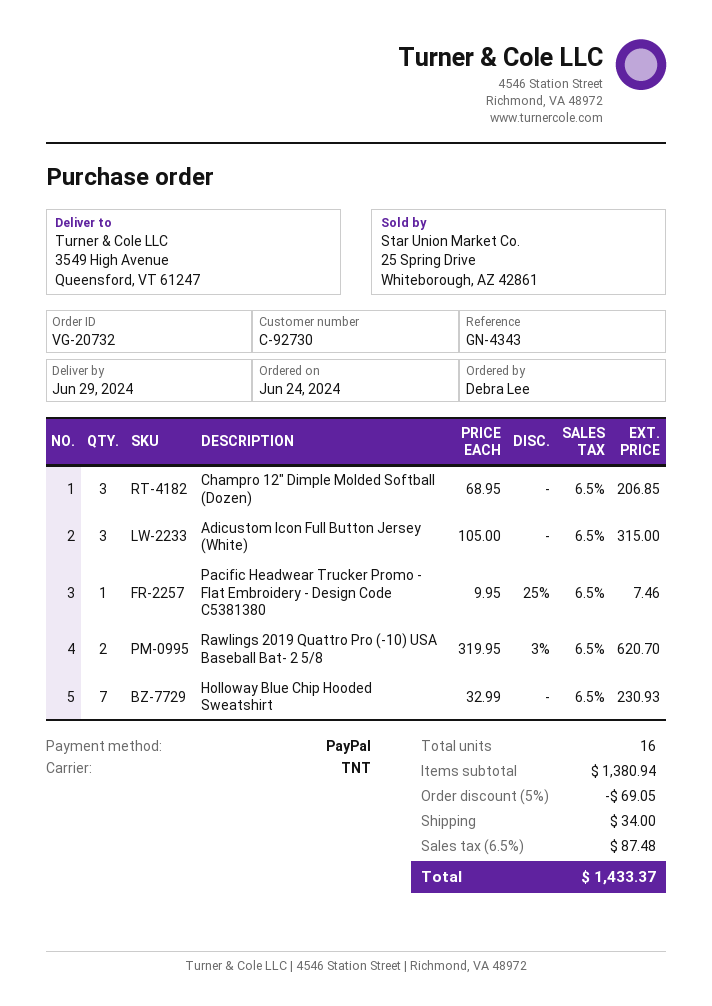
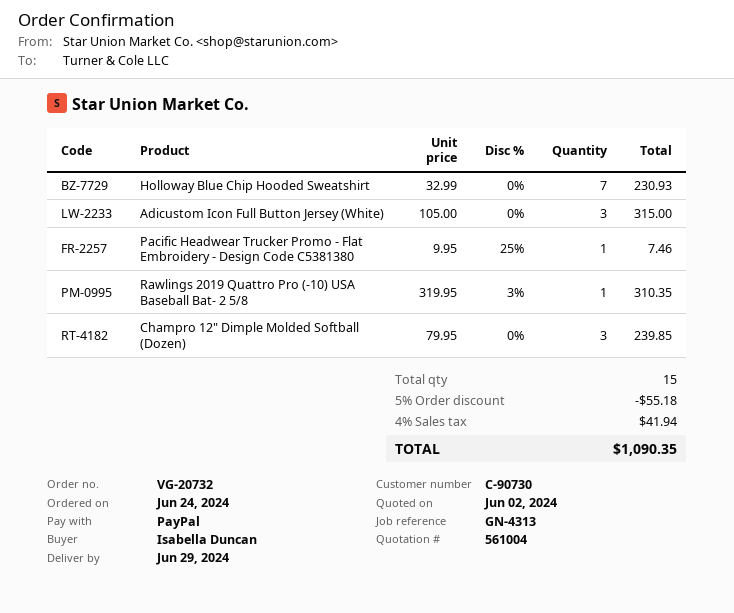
customer number: C-92730 -> C-90730
reference: GN-4343 -> GN-4313
ordered by: Debra Lee -> Isabella Duncan
Champro 12" Dimple Molded Softball (Dozen): 3 x 68.95 = 206.85 -> 3 x 79.95 = 239.85
Rawlings 2019 Quattro Pro (-10) USA Baseball Bat- 2 5/8: 2 x 319.95 - 3% = 620.70 -> 1 x 319.95 - 3% = 310.35
total quantity: 16 -> 15
discount: 5% = 69.05 -> 5% = 55.18
shipping: 34.00 -> none
tax: 6.5% = 87.48 -> 4% = 41.94
total: 1433.37 -> 1090.35

